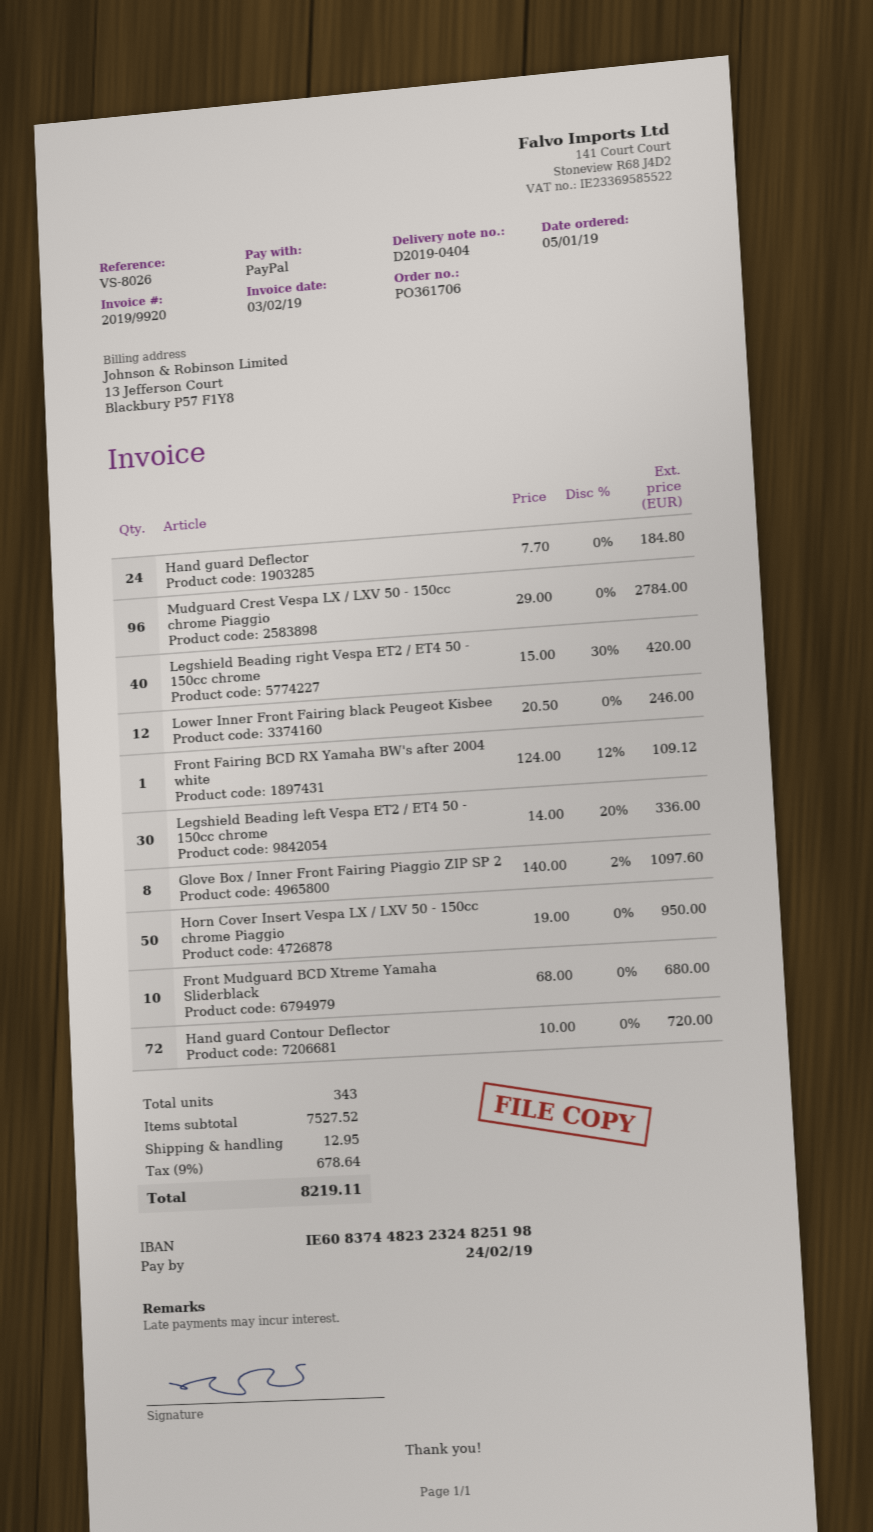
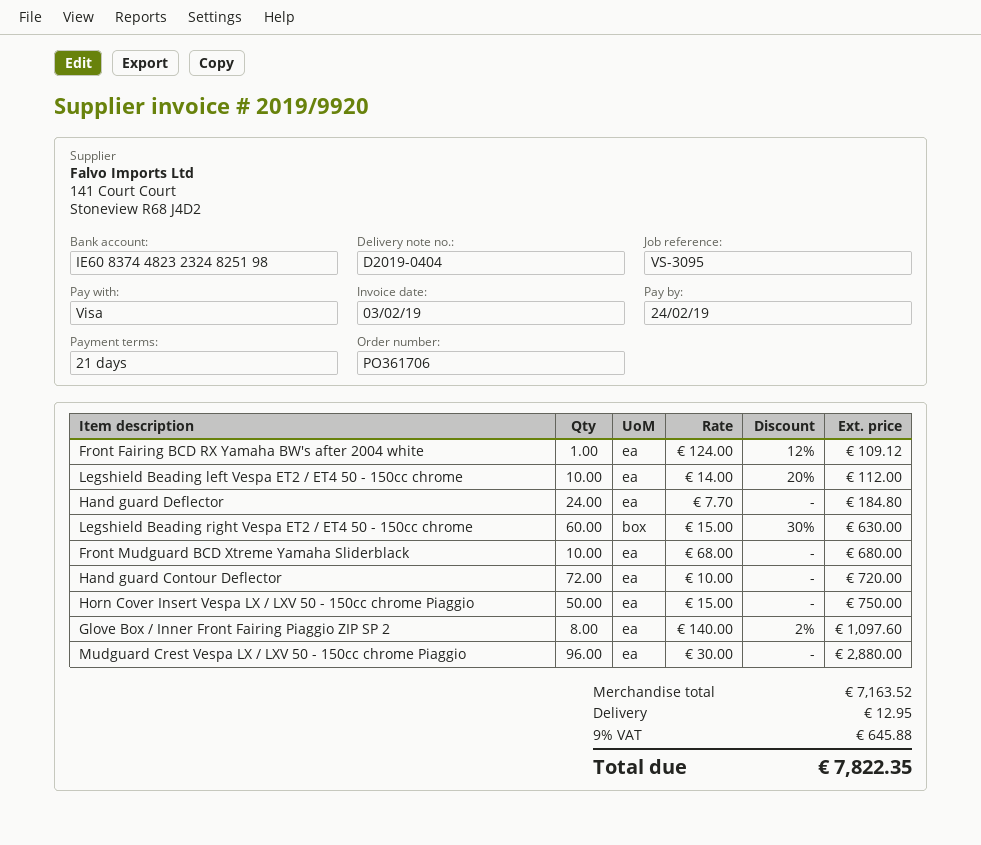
reference: VS-8026 -> VS-3095
payment method: PayPal -> Visa
Mudguard Crest Vespa LX / LXV 50 - 150cc chrome Piaggio: 96 x 29.00 = 2784.00 -> 96 x 30.00 = 2880.00
Legshield Beading right Vespa ET2 / ET4 50 - 150cc chrome: 40 x 15.00 - 30% = 420.00 -> 60 x 15.00 - 30% = 630.00
Lower Inner Front Fairing black Peugeot Kisbee: 12 x 20.50 = 246.00 -> none
Legshield Beading left Vespa ET2 / ET4 50 - 150cc chrome: 30 x 14.00 - 20% = 336.00 -> 10 x 14.00 - 20% = 112.00
Horn Cover Insert Vespa LX / LXV 50 - 150cc chrome Piaggio: 50 x 19.00 = 950.00 -> 50 x 15.00 = 750.00
subtotal: 7527.52 -> 7163.52
tax: 9% = 678.64 -> 9% = 645.88
total: 8219.11 -> 7822.35

